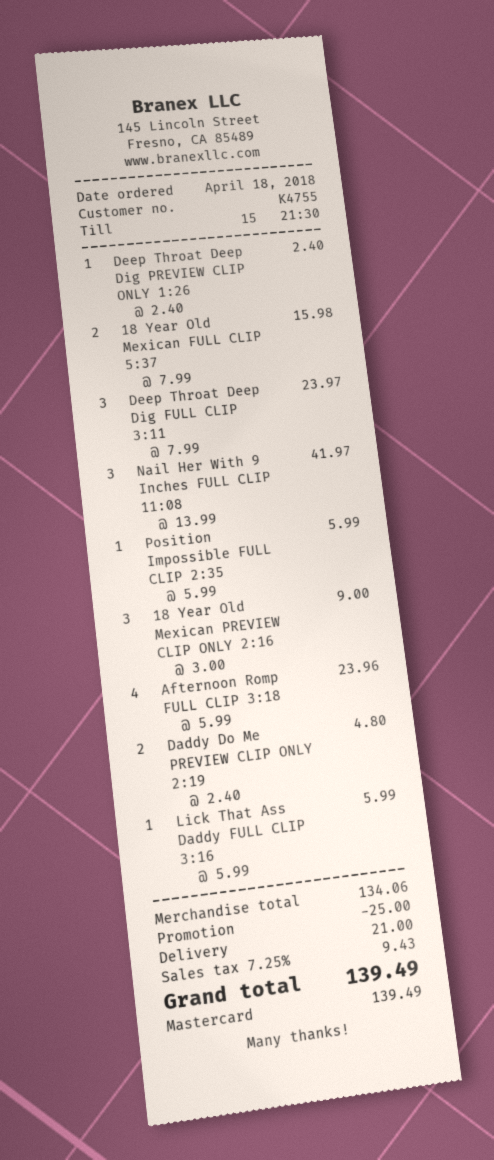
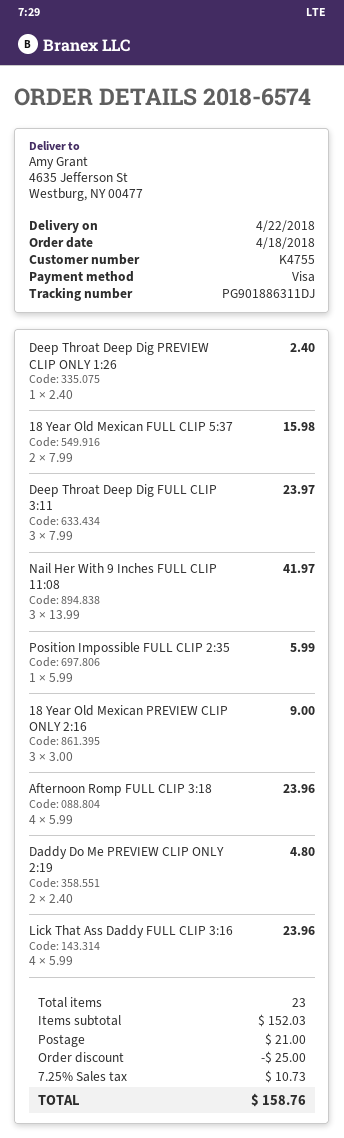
payment method: Mastercard -> Visa
Lick That Ass Daddy FULL CLIP 3:16: 1 x 5.99 = 5.99 -> 4 x 5.99 = 23.96
subtotal: 134.06 -> 152.03
tax: 7.25% = 9.43 -> 7.25% = 10.73
total: 139.49 -> 158.76

